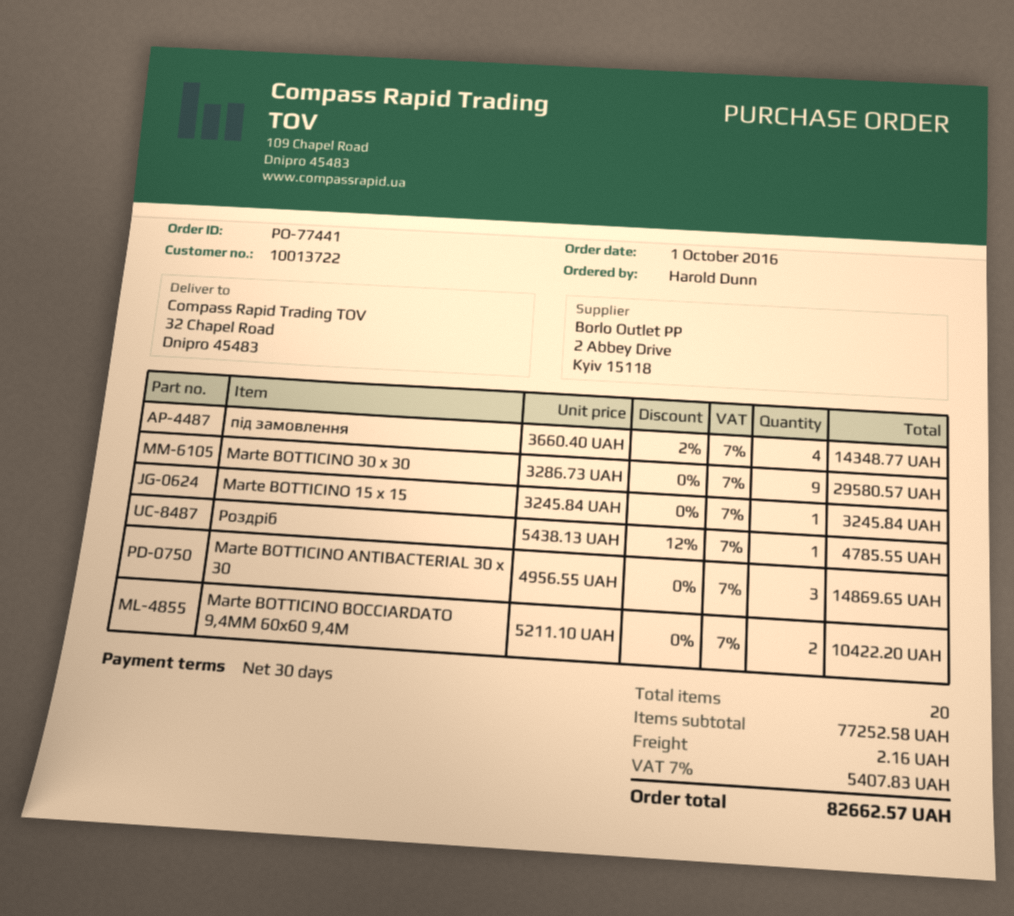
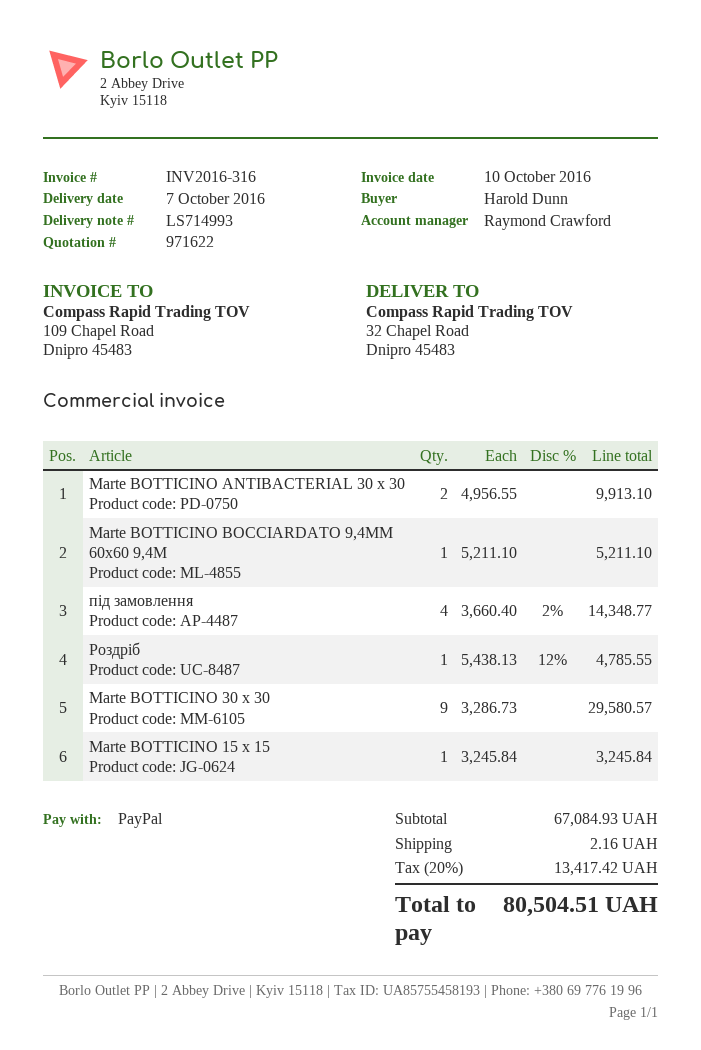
Marte BOTTICINO ANTIBACTERIAL 30 x 30: 3 x 4956.55 = 14869.65 -> 2 x 4956.55 = 9913.10
Marte BOTTICINO BOCCIARDATO 9,4MM 60x60 9,4M: 2 x 5211.10 = 10422.20 -> 1 x 5211.10 = 5211.10
subtotal: 77252.58 -> 67084.93
tax: 7% = 5407.83 -> 20% = 13417.42
total: 82662.57 -> 80504.51

